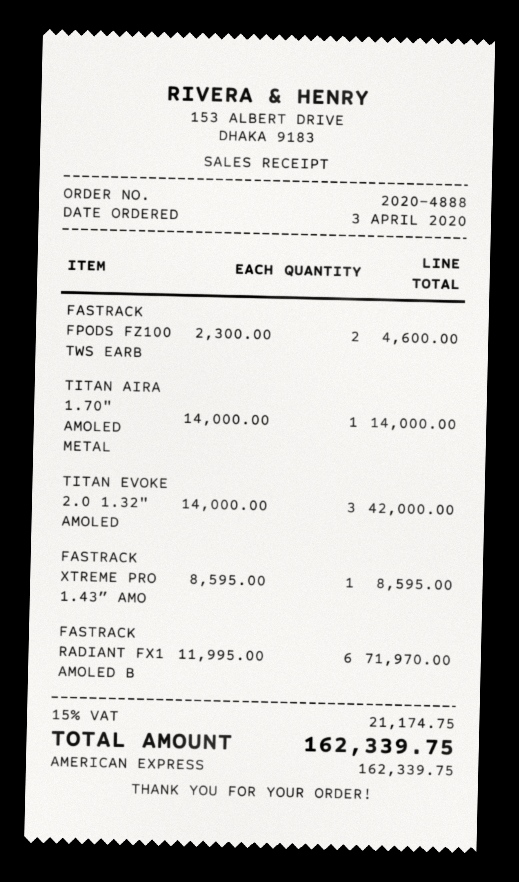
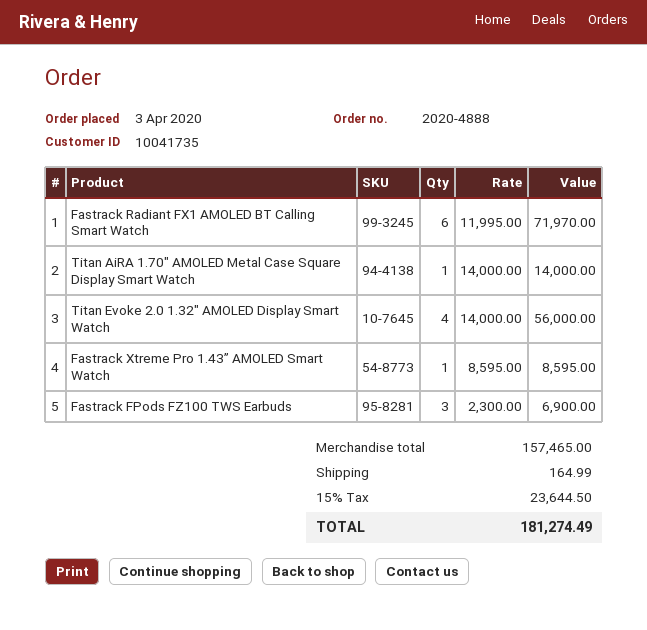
FASTRACK FPODS FZ100 TWS EARB: 2 x 2300.00 = 4600.00 -> 3 x 2300.00 = 6900.00
TITAN EVOKE 2.0 1.32" AMOLED: 3 x 14000.00 = 42000.00 -> 4 x 14000.00 = 56000.00
shipping: none -> 164.99
tax: 15% = 21174.75 -> 15% = 23644.50
total: 162339.75 -> 181274.49

